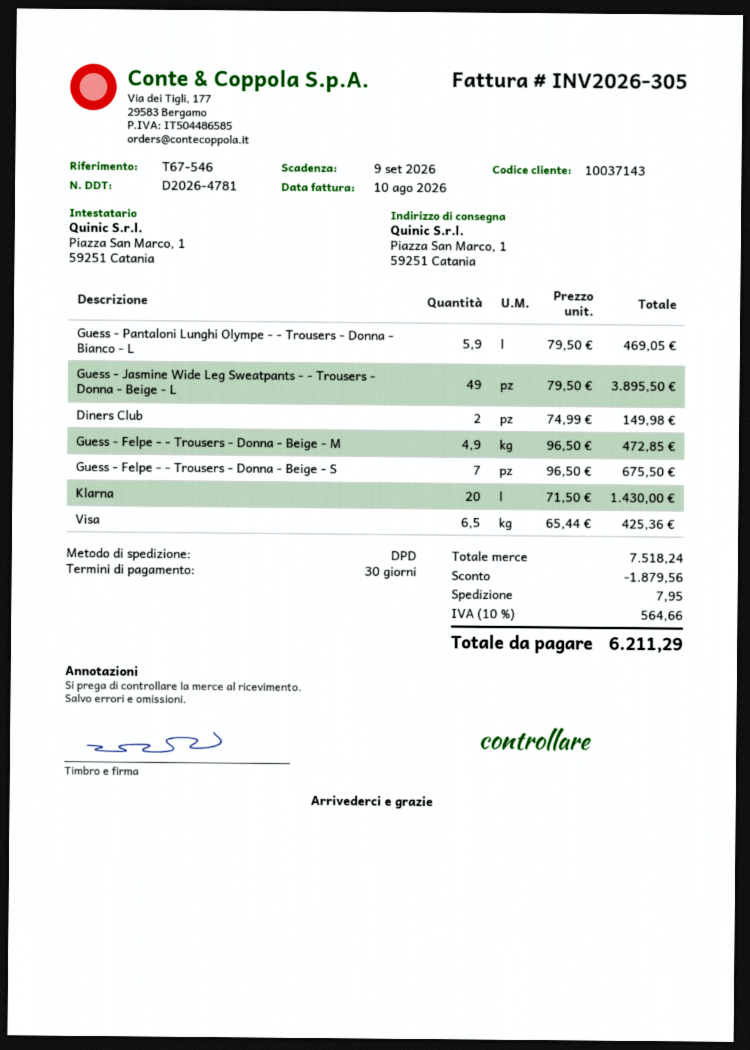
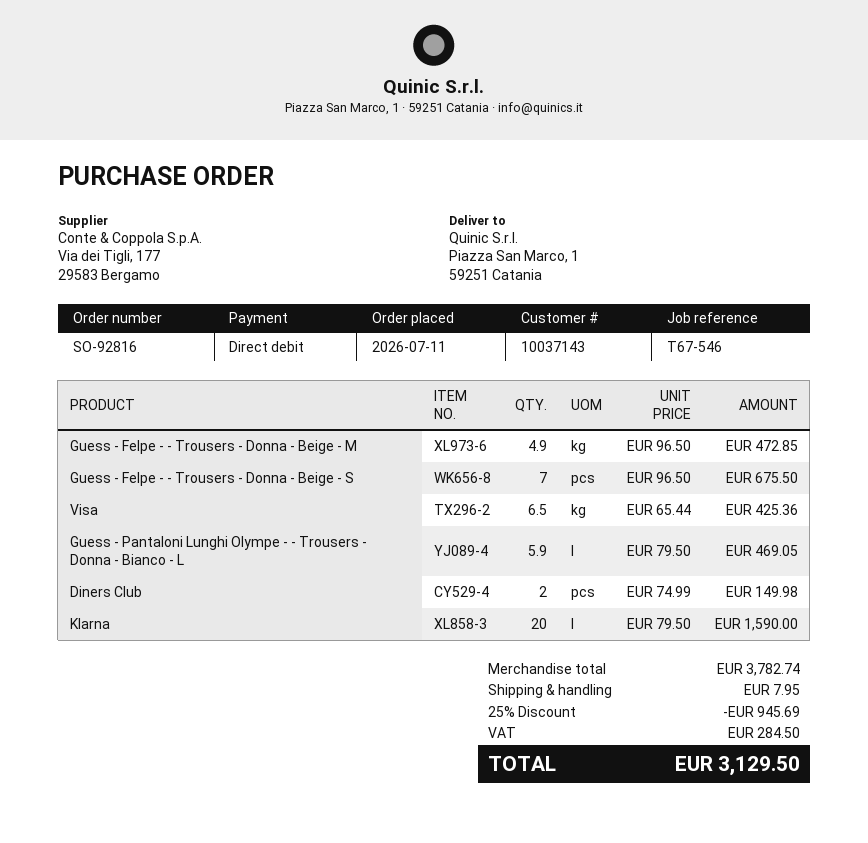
Guess - Jasmine Wide Leg Sweatpants - - Trousers - Donna - Beige - L: 49 x 79.50 = 3895.50 -> none
Klarna: 20 x 71.50 = 1430.00 -> 20 x 79.50 = 1590.00
subtotal: 7518.24 -> 3782.74
discount: 1879.56 -> 945.69
tax: 564.66 -> 284.50
total: 6211.29 -> 3129.50

